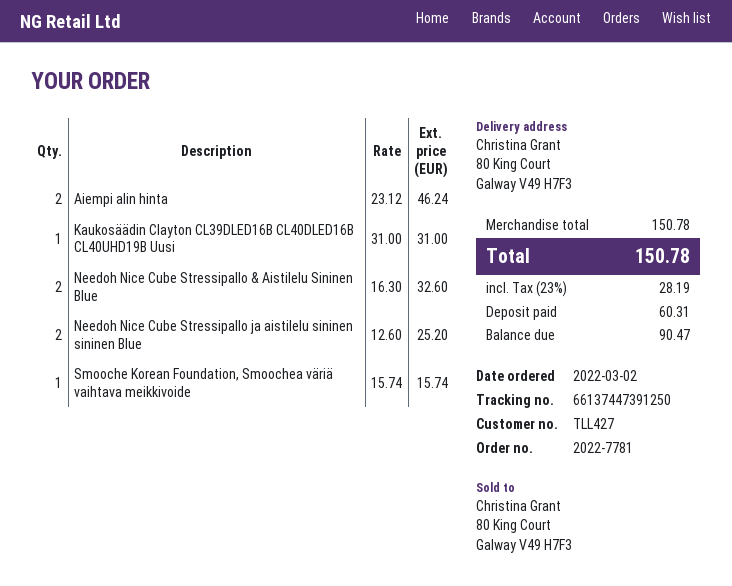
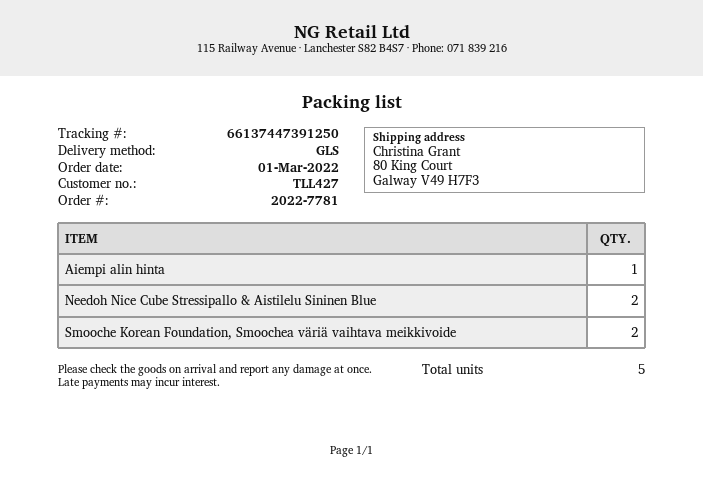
order date: 2022-03-02 -> 2022-03-01
Aiempi alin hinta: 2 -> 1
Kaukosäädin Clayton CL39DLED16B CL40DLED16B CL40UHD19B Uusi: 1 -> none
Needoh Nice Cube Stressipallo ja aistilelu sininen sininen Blue: 2 -> none
Smooche Korean Foundation, Smoochea väriä vaihtava meikkivoide: 1 -> 2

